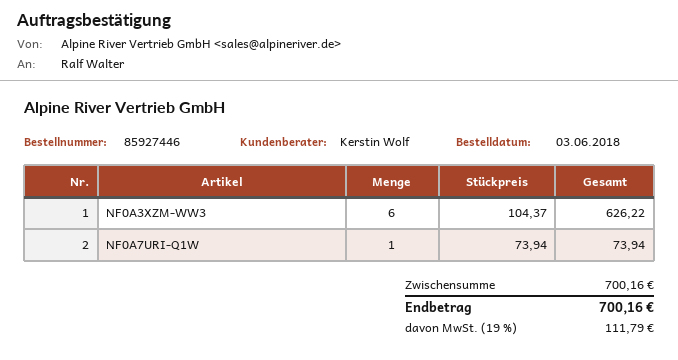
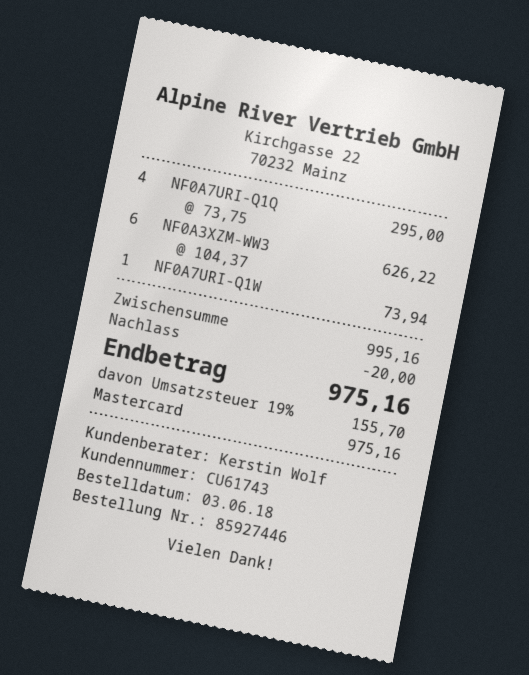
NF0A7URI-Q1Q: none -> 4 x 73.75 = 295.00
subtotal: 700.16 -> 995.16
discount: none -> 20.00
tax: 19% = 111.79 -> 19% = 155.70
total: 700.16 -> 975.16

